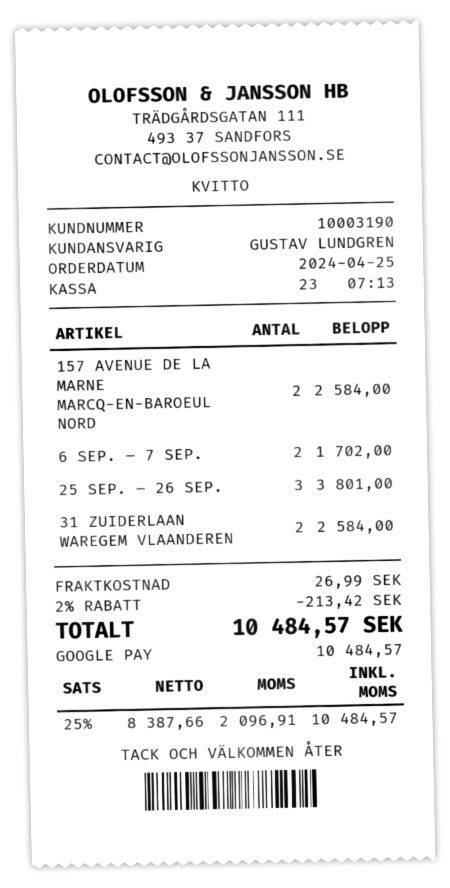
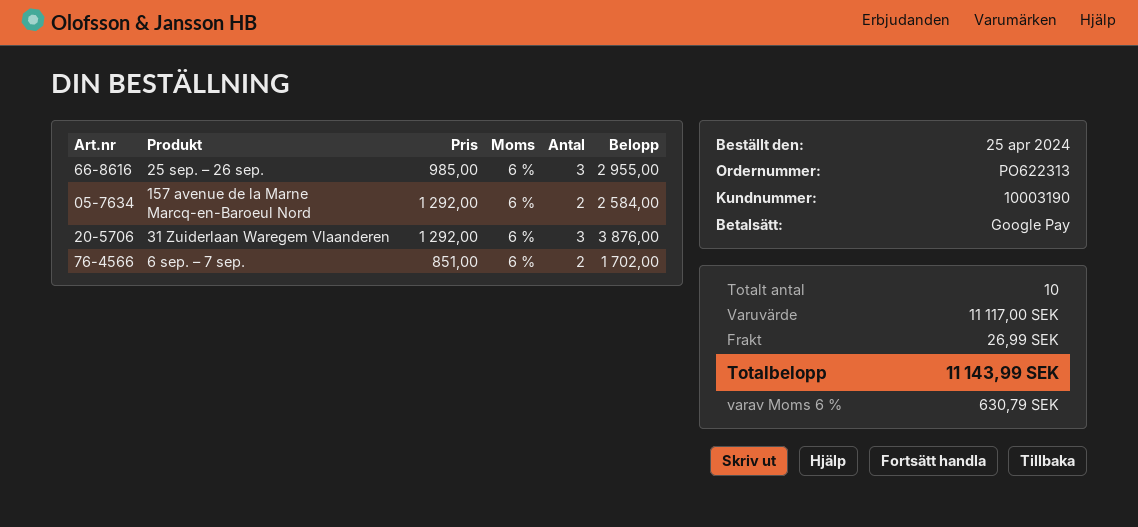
25 SEP. – 26 SEP.: 3 for 3801.00 -> 3 for 2955.00
31 ZUIDERLAAN WAREGEM VLAANDEREN: 2 for 2584.00 -> 3 for 3876.00
discount: 2% = 213.42 -> none
tax: 25% = 2096.91 -> 6% = 630.79
total: 10484.57 -> 11143.99

